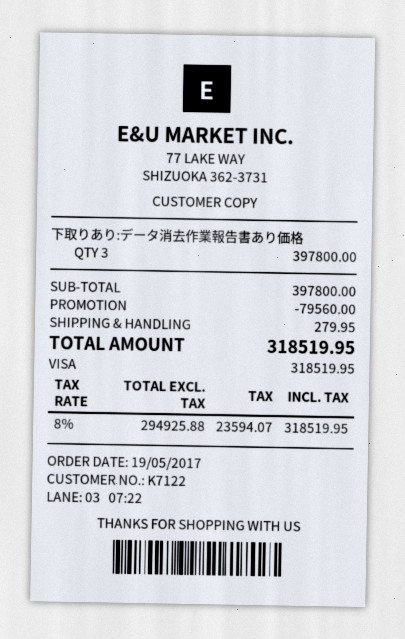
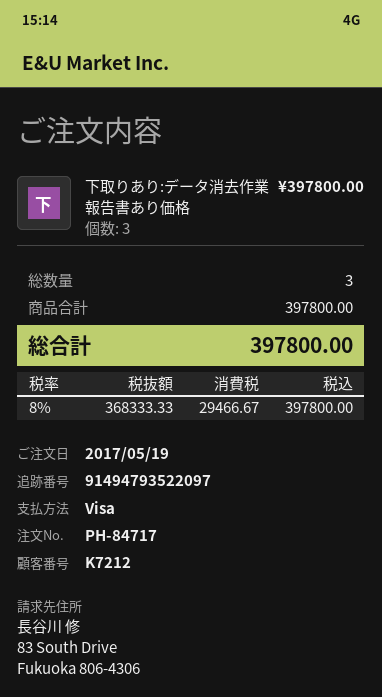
customer number: K7122 -> K7212
discount: 79560.00 -> none
shipping: 279.95 -> none
net: 294925.88 -> 368333.33
tax: 8% = 23594.07 -> 8% = 29466.67
total: 318519.95 -> 397800.00

